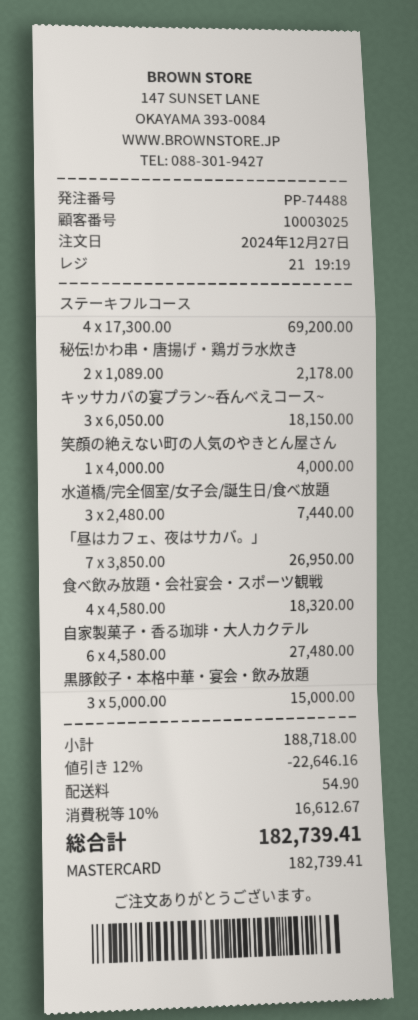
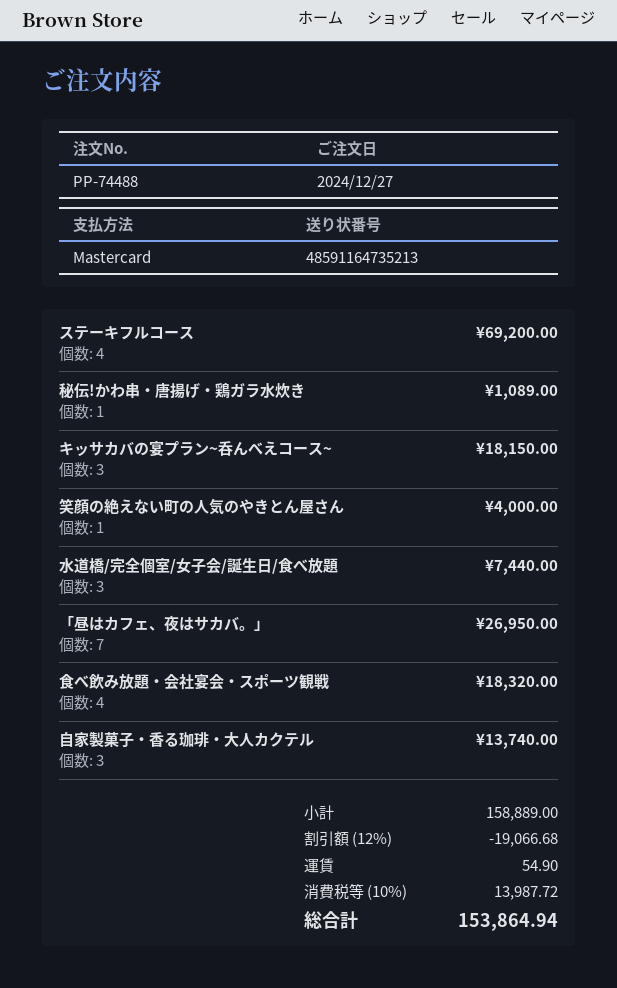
秘伝!かわ串・唐揚げ・鶏ガラ水炊き: 2 for 2178.00 -> 1 for 1089.00
自家製菓子・香る珈琲・大人カクテル: 6 for 27480.00 -> 3 for 13740.00
黒豚餃子・本格中華・宴会・飲み放題: 3 for 15000.00 -> none
subtotal: 188718.00 -> 158889.00
discount: 12% = 22646.16 -> 12% = 19066.68
tax: 10% = 16612.67 -> 10% = 13987.72
total: 182739.41 -> 153864.94

